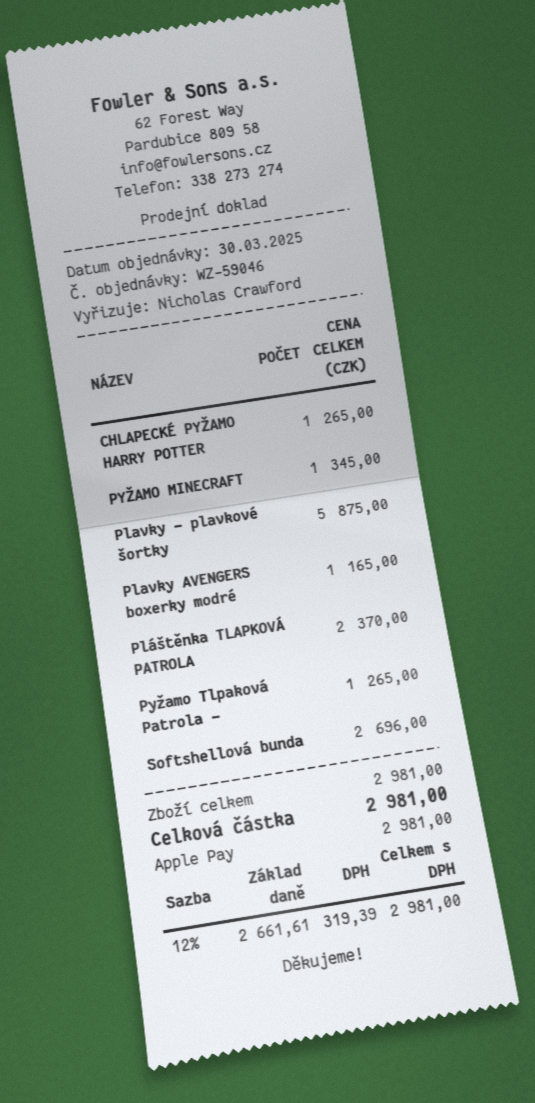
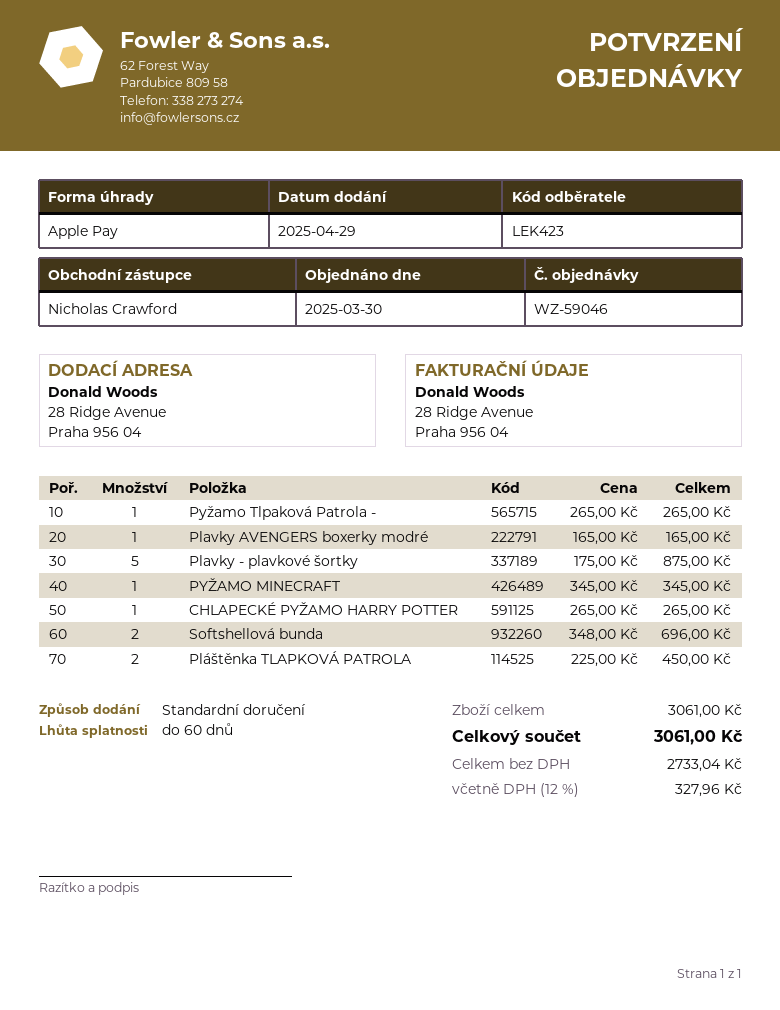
Pláštěnka TLAPKOVÁ PATROLA: 2 for 370.00 -> 2 for 450.00
subtotal: 2981.00 -> 3061.00
net: 2661.61 -> 2733.04
tax: 12% = 319.39 -> 12% = 327.96
total: 2981.00 -> 3061.00

